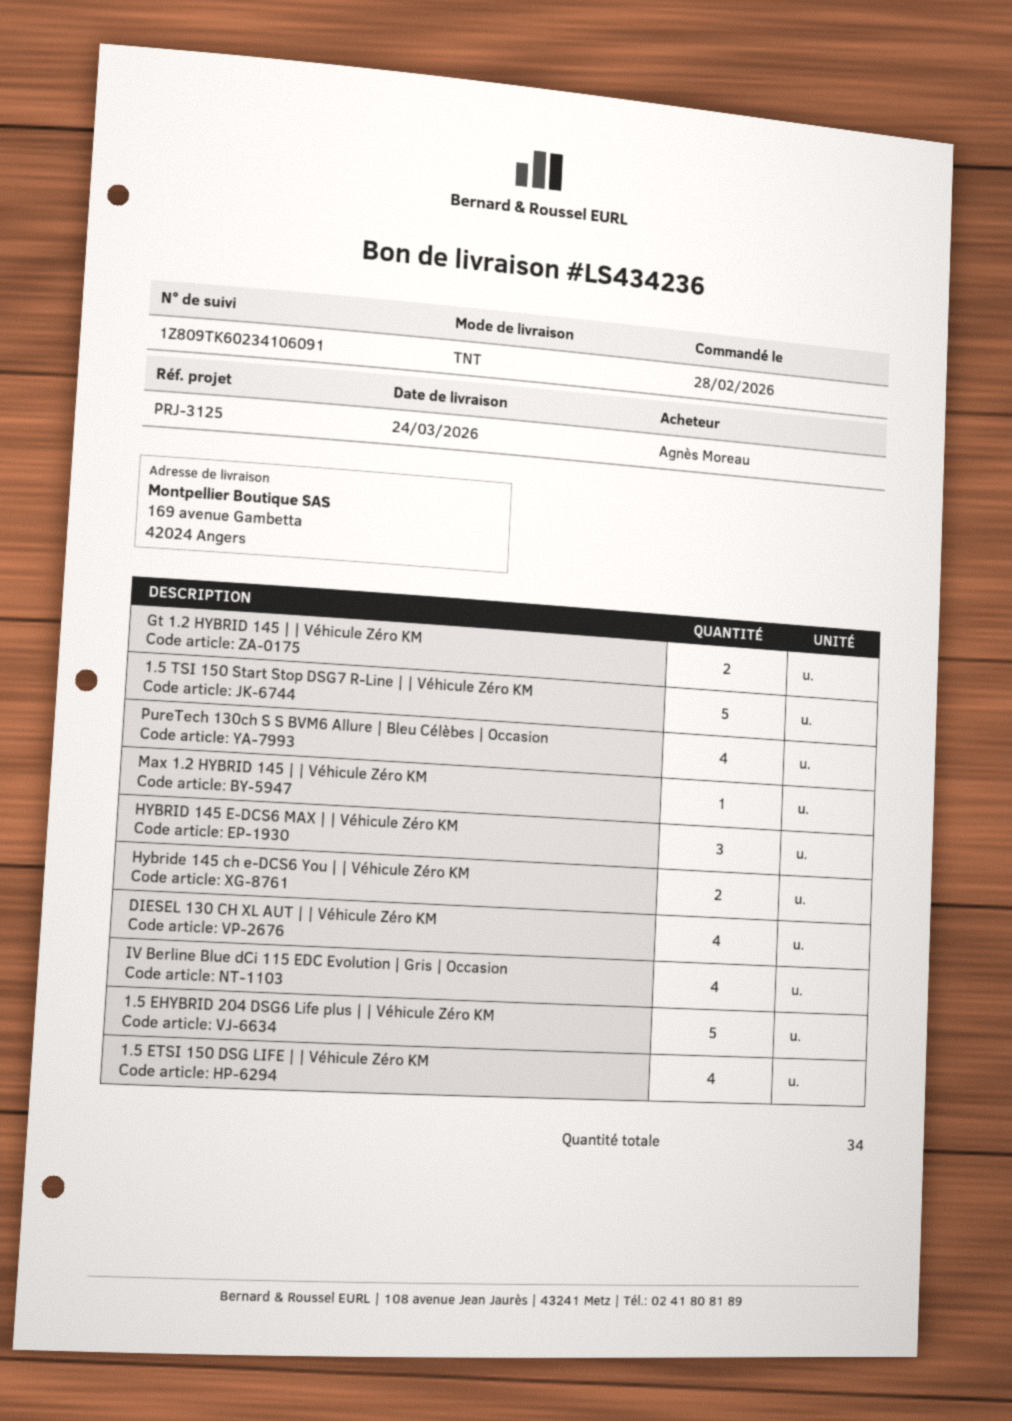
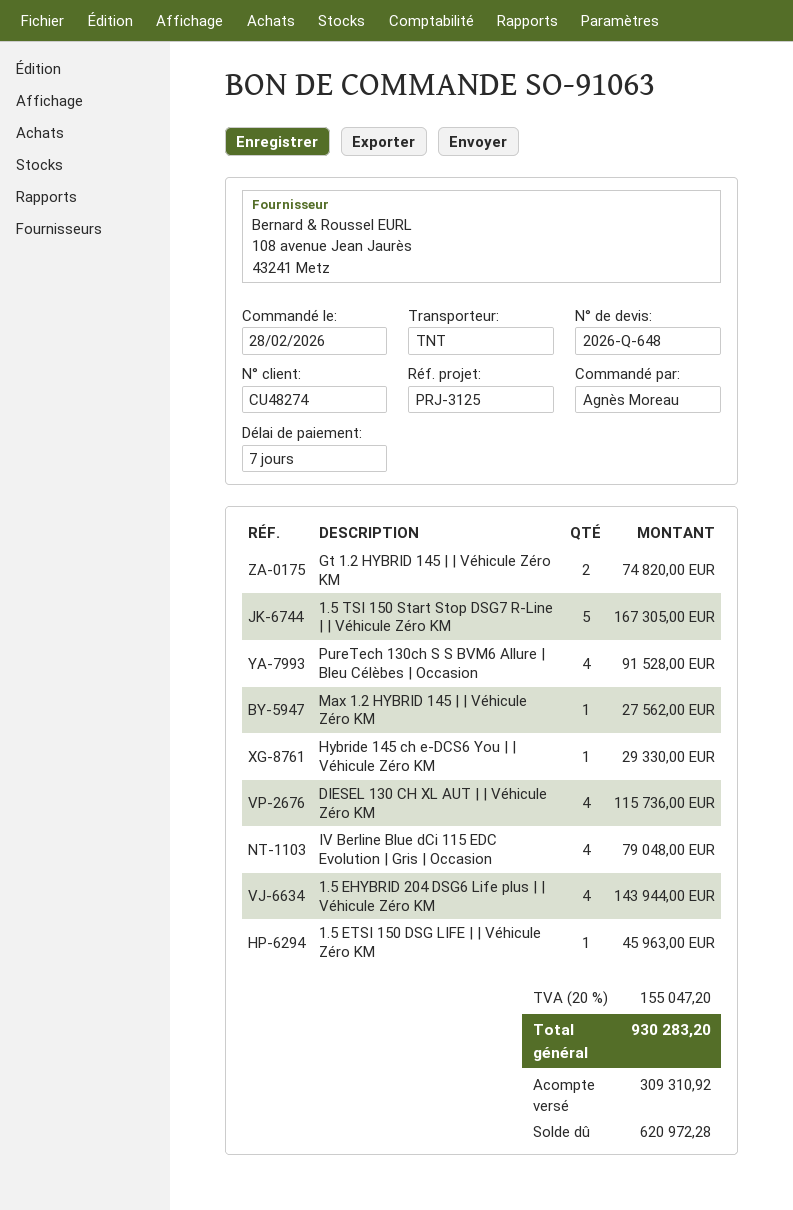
HYBRID 145 E-DCS6 MAX | | Véhicule Zéro KM: 3 -> none
Hybride 145 ch e-DCS6 You | | Véhicule Zéro KM: 2 -> 1
1.5 EHYBRID 204 DSG6 Life plus | | Véhicule Zéro KM: 5 -> 4
1.5 ETSI 150 DSG LIFE | | Véhicule Zéro KM: 4 -> 1

